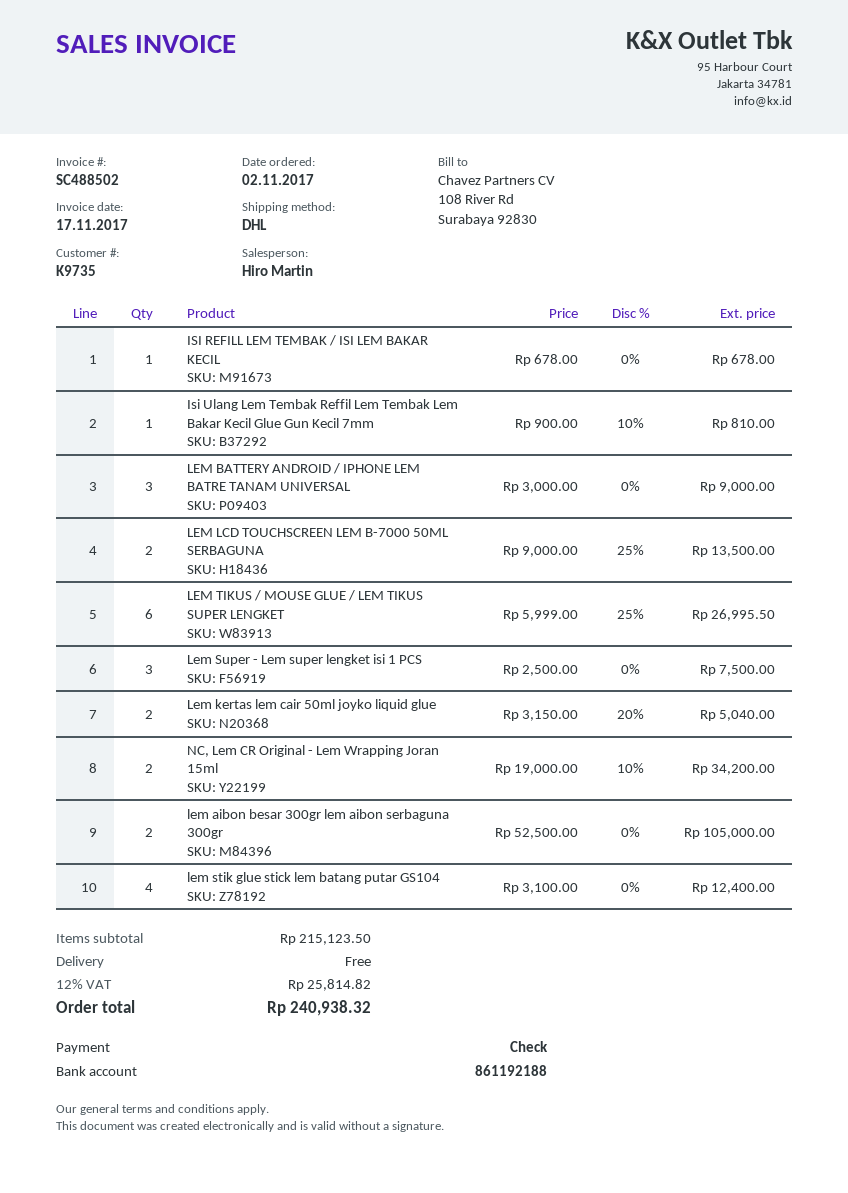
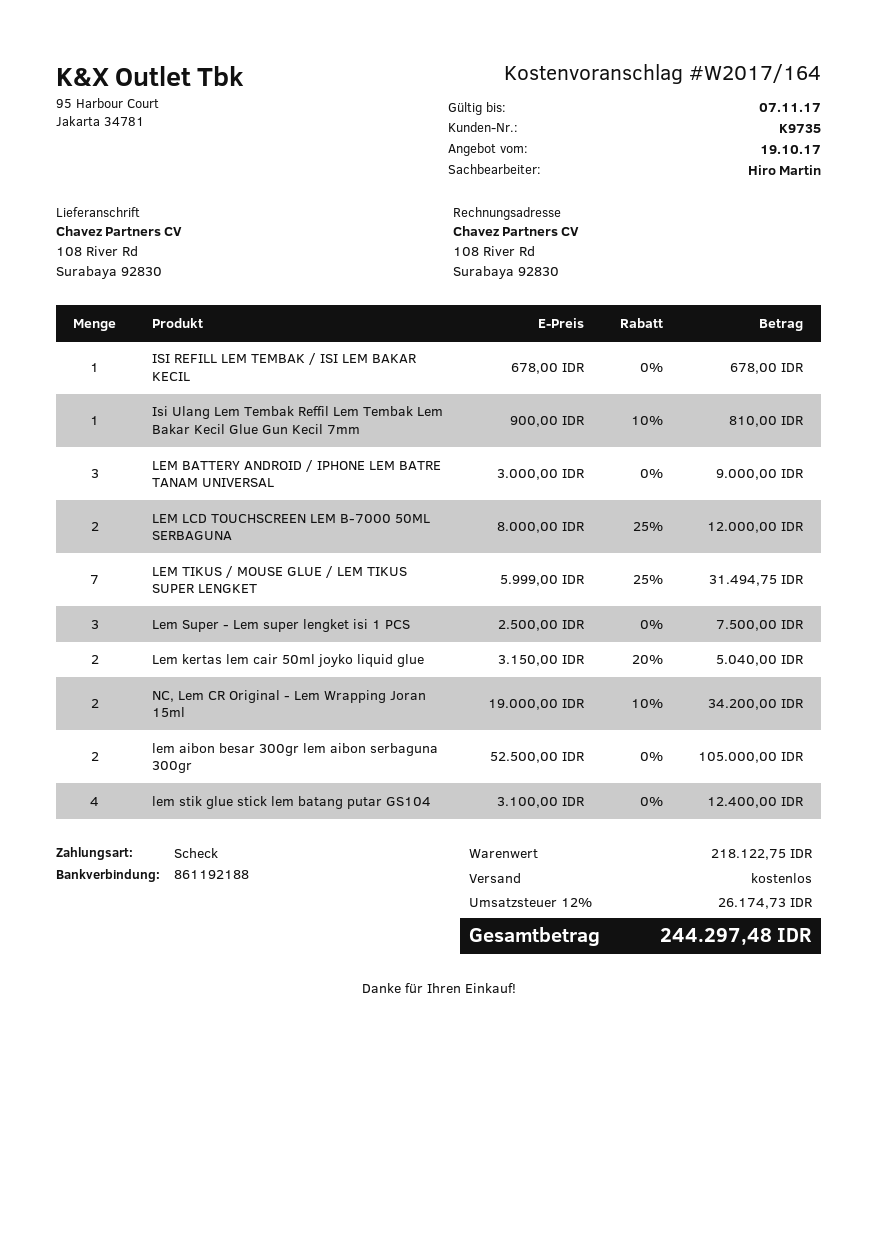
LEM LCD TOUCHSCREEN LEM B-7000 50ML SERBAGUNA: 2 x 9000.00 - 25% = 13500.00 -> 2 x 8000.00 - 25% = 12000.00
LEM TIKUS / MOUSE GLUE / LEM TIKUS SUPER LENGKET: 6 x 5999.00 - 25% = 26995.50 -> 7 x 5999.00 - 25% = 31494.75
subtotal: 215123.50 -> 218122.75
tax: 12% = 25814.82 -> 12% = 26174.73
total: 240938.32 -> 244297.48

